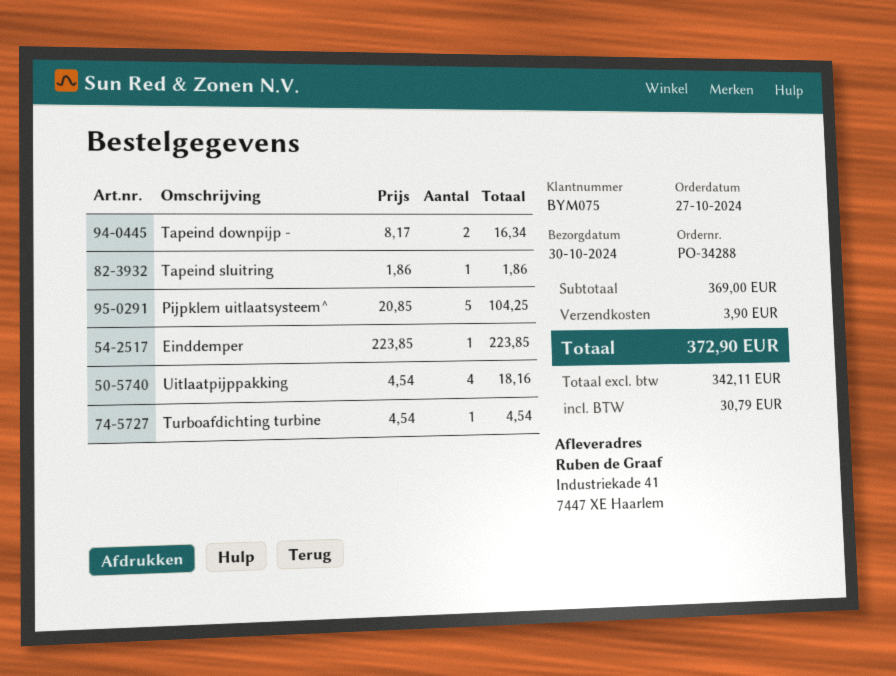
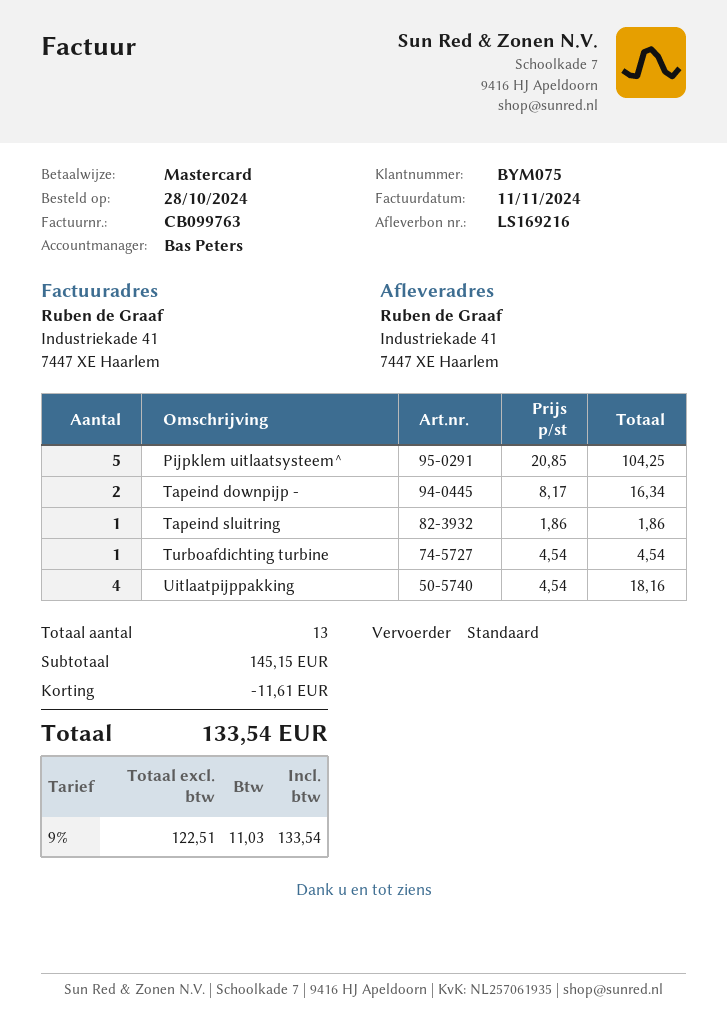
order date: 2024-10-27 -> 2024-10-28
Einddemper: 1 x 223.85 = 223.85 -> none
subtotal: 369.00 -> 145.15
discount: none -> 11.61
shipping: 3.90 -> none
net: 342.11 -> 122.51
tax: 30.79 -> 11.03
total: 372.90 -> 133.54

